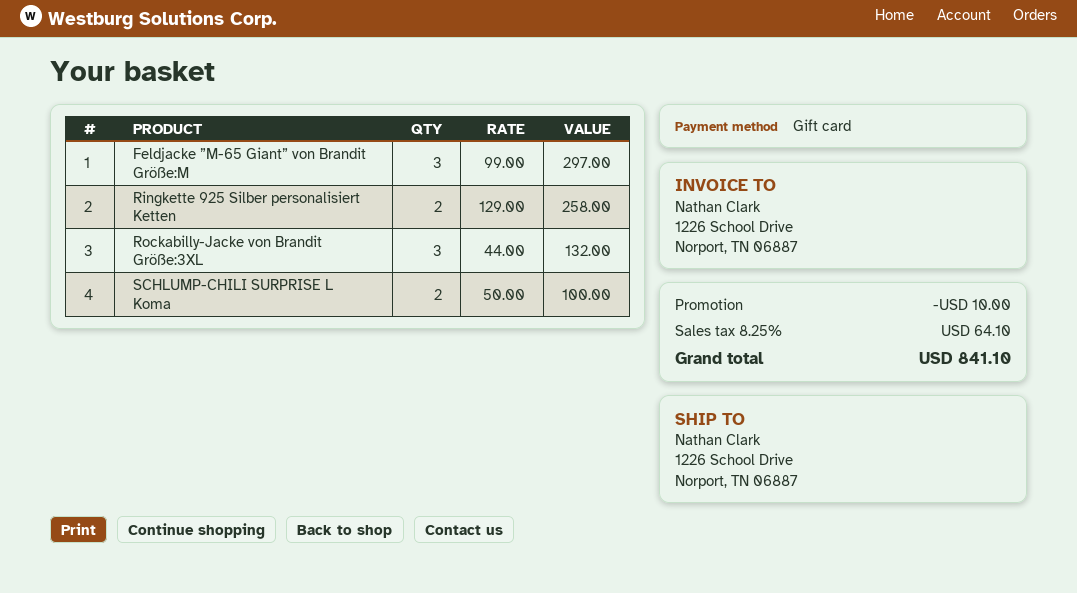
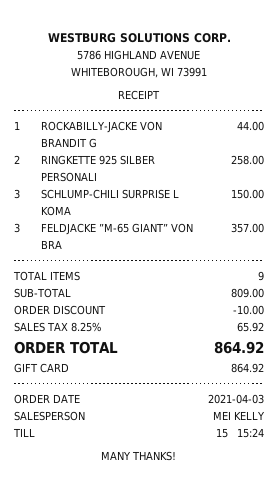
Feldjacke ”M-65 Giant” von Brandit Größe:M: 3 for 297.00 -> 3 for 357.00
Rockabilly-Jacke von Brandit Größe:3XL: 3 for 132.00 -> 1 for 44.00
SCHLUMP-CHILI SURPRISE L Koma: 2 for 100.00 -> 3 for 150.00
tax: 8.25% = 64.10 -> 8.25% = 65.92
total: 841.10 -> 864.92

